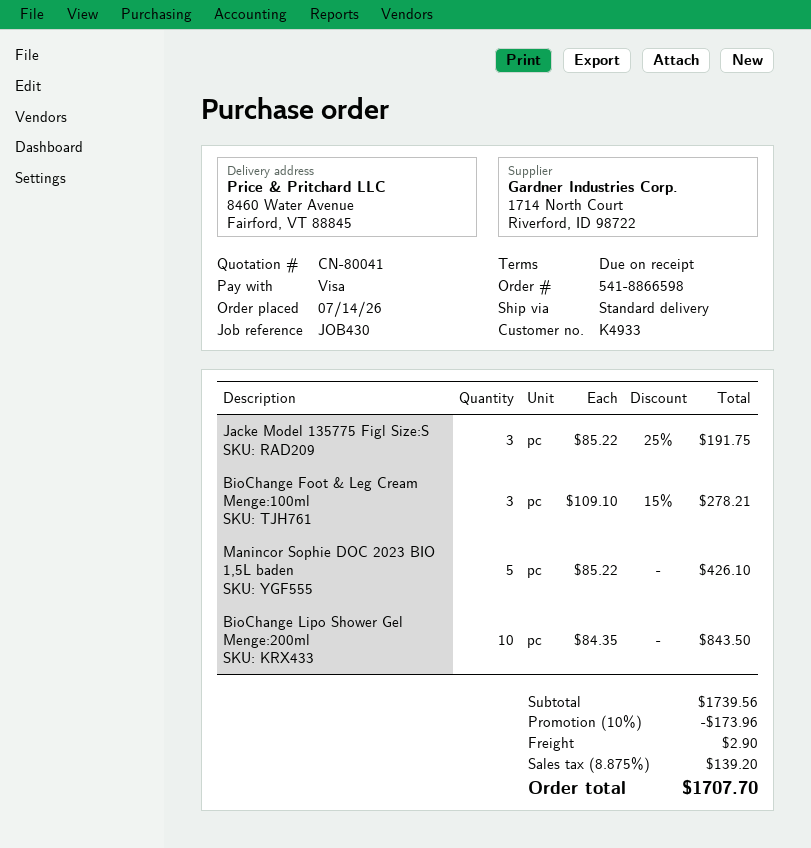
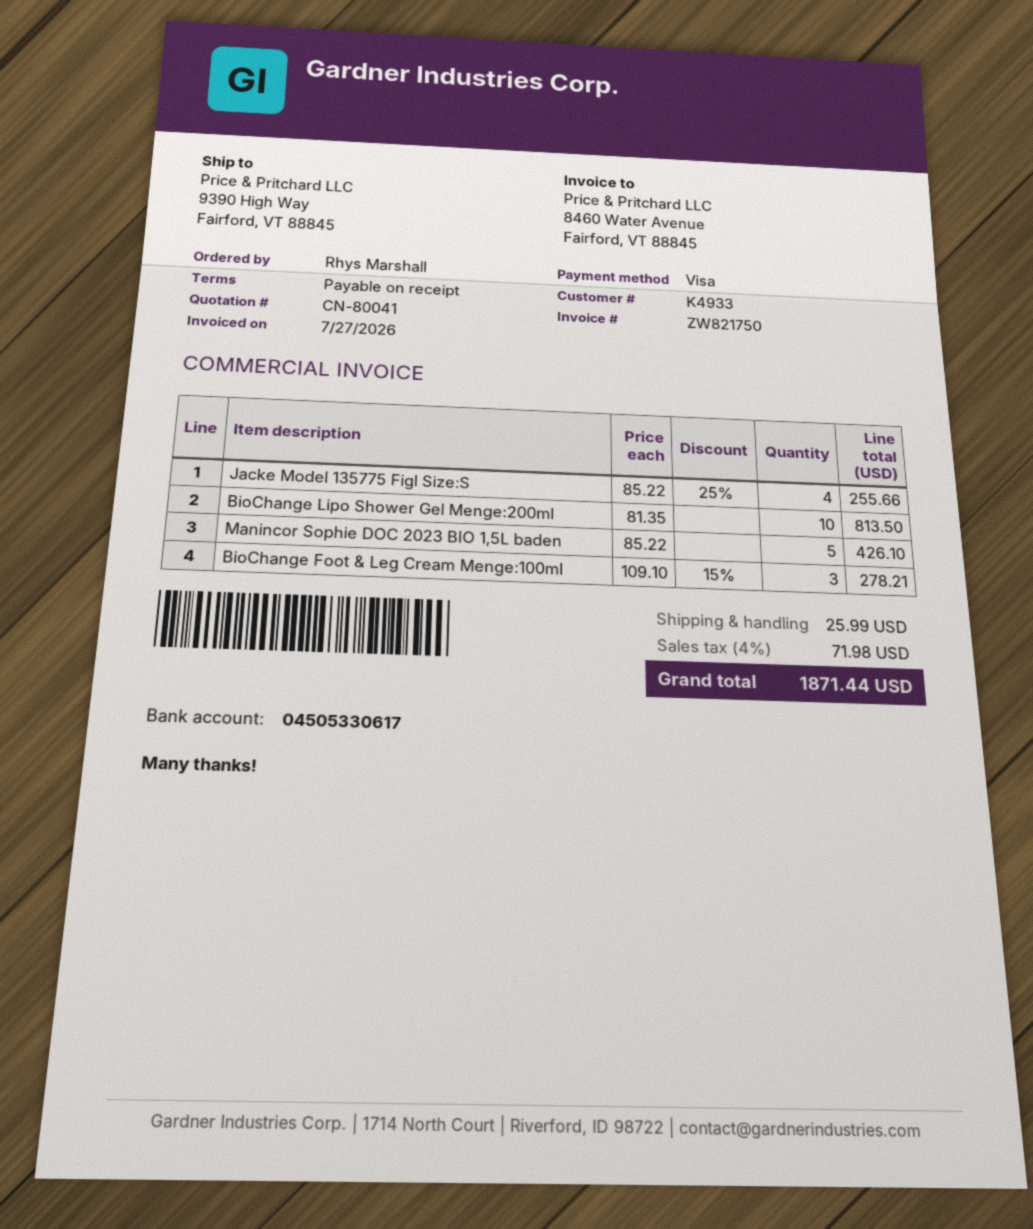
ship to: 8460 Water Avenue, Fairford, VT 88845 -> 9390 High Way, Fairford, VT 88845
Jacke Model 135775 Figl Size:S: 3 x 85.22 - 25% = 191.75 -> 4 x 85.22 - 25% = 255.66
BioChange Lipo Shower Gel Menge:200ml: 10 x 84.35 = 843.50 -> 10 x 81.35 = 813.50
discount: 10% = 173.96 -> none
shipping: 2.90 -> 25.99
tax: 8.875% = 139.20 -> 4% = 71.98
total: 1707.70 -> 1871.44

